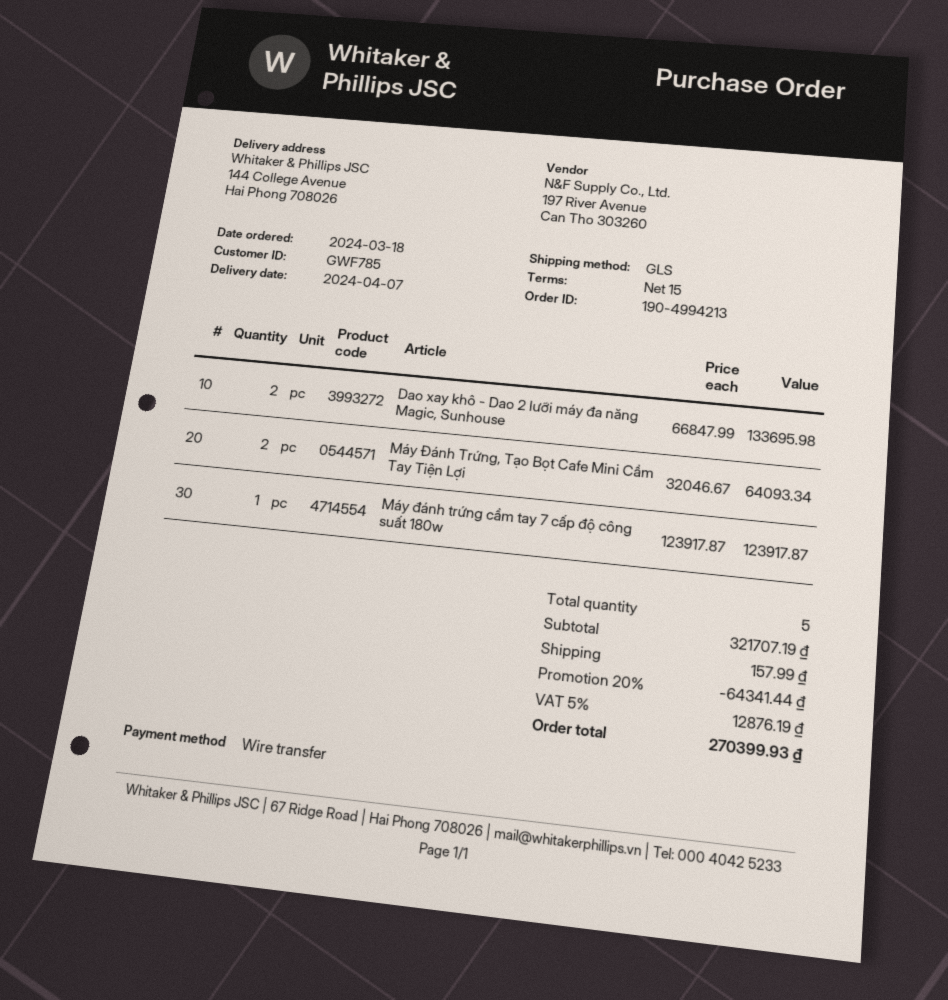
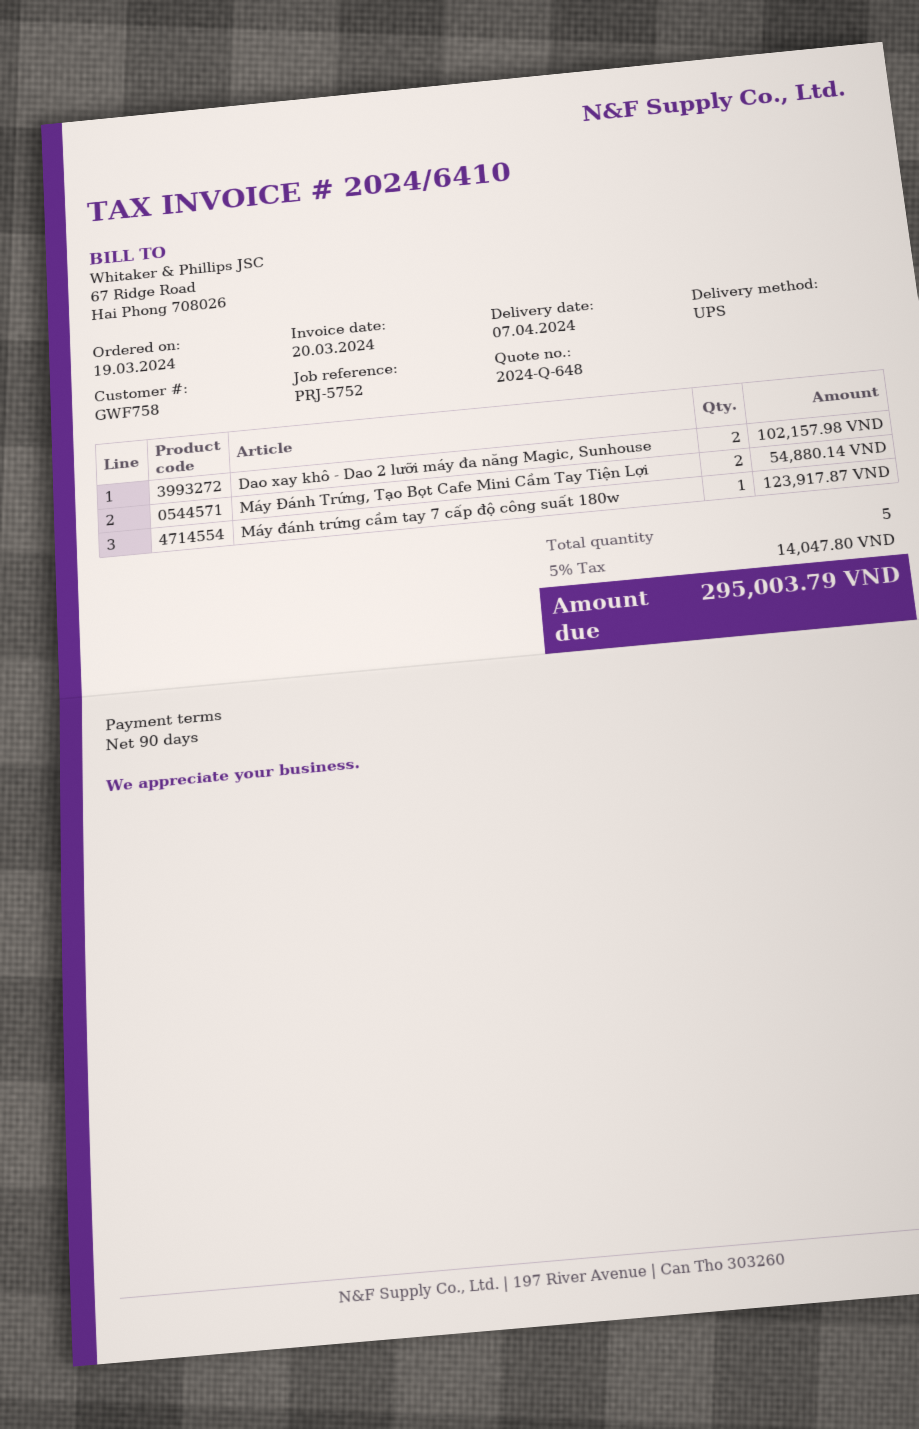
order date: 2024-03-18 -> 2024-03-19
payment terms: 15 days -> 90 days
customer number: GWF785 -> GWF758
shipping method: GLS -> UPS
Dao xay khô - Dao 2 lưỡi máy đa năng Magic, Sunhouse: 2 for 133695.98 -> 2 for 102157.98
Máy Đánh Trứng, Tạo Bọt Cafe Mini Cầm Tay Tiện Lợi: 2 for 64093.34 -> 2 for 54880.14
discount: 20% = 64341.44 -> none
shipping: 157.99 -> none
tax: 5% = 12876.19 -> 5% = 14047.80
total: 270399.93 -> 295003.79

